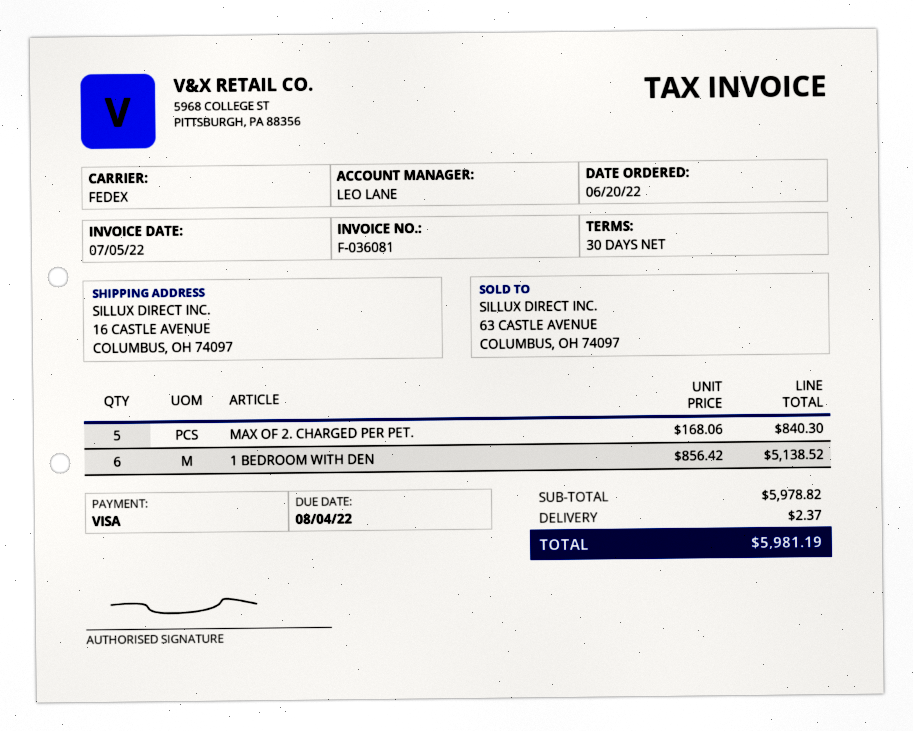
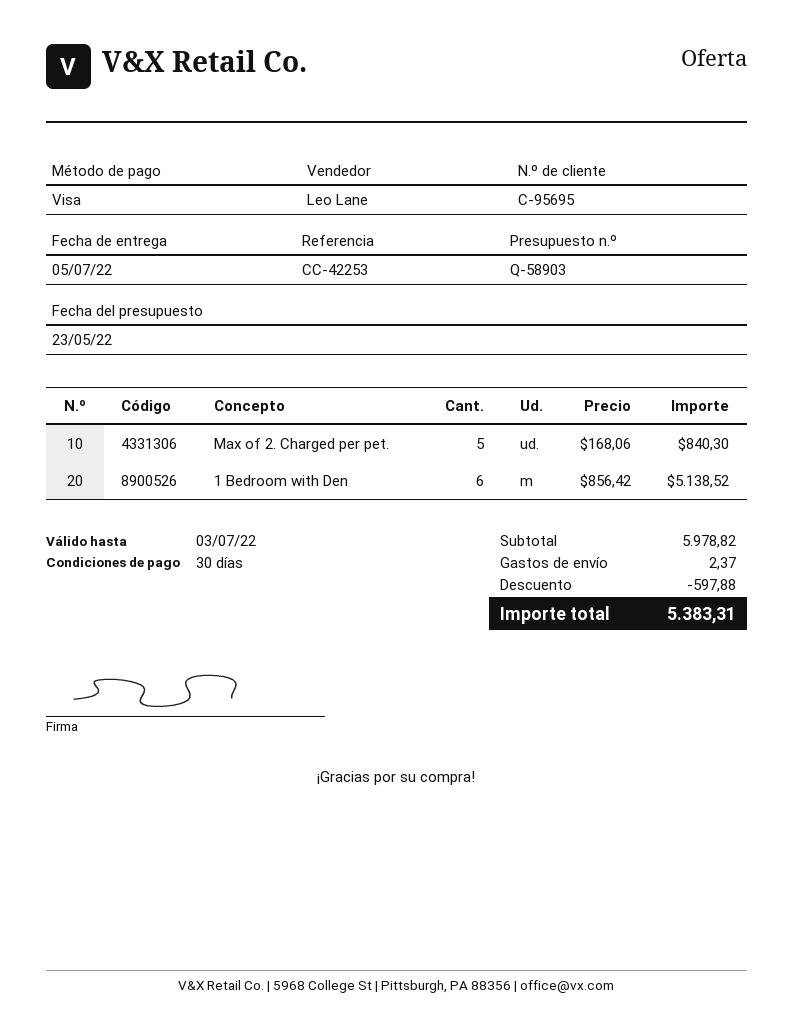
discount: none -> 597.88
total: 5981.19 -> 5383.31

